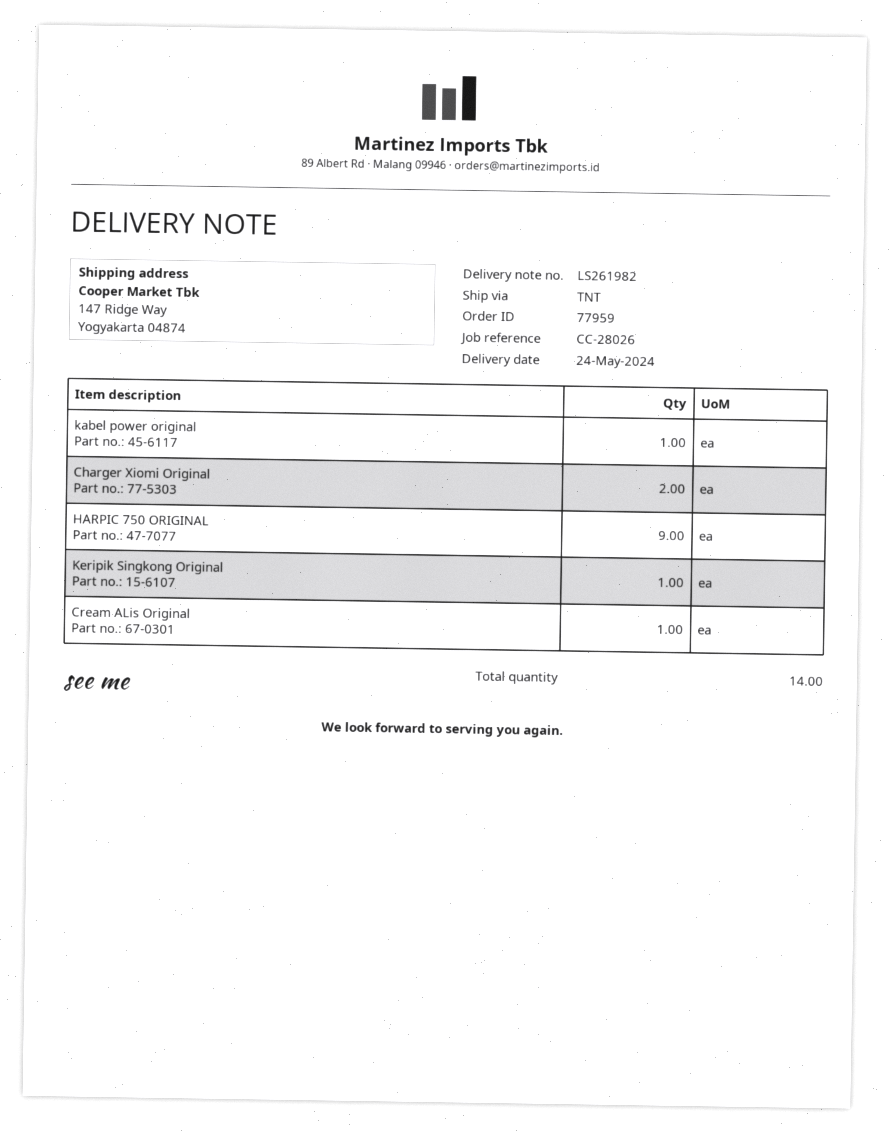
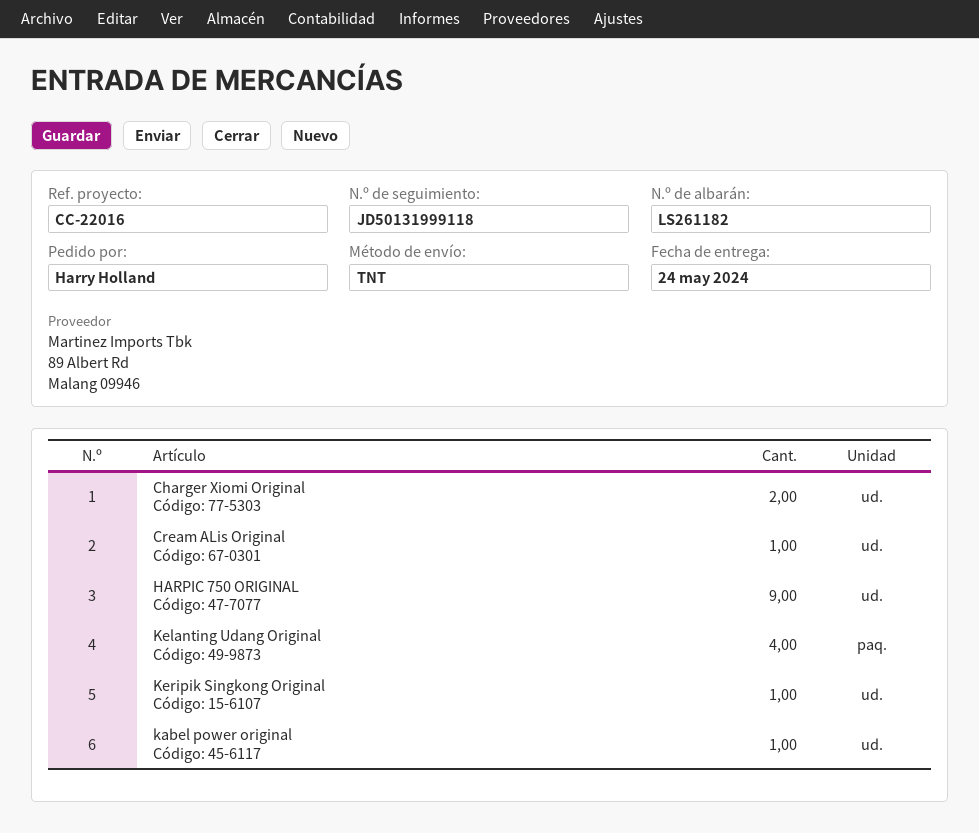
delivery note number: LS261982 -> LS261182
reference: CC-28026 -> CC-22016
Kelanting Udang Original: none -> 4

